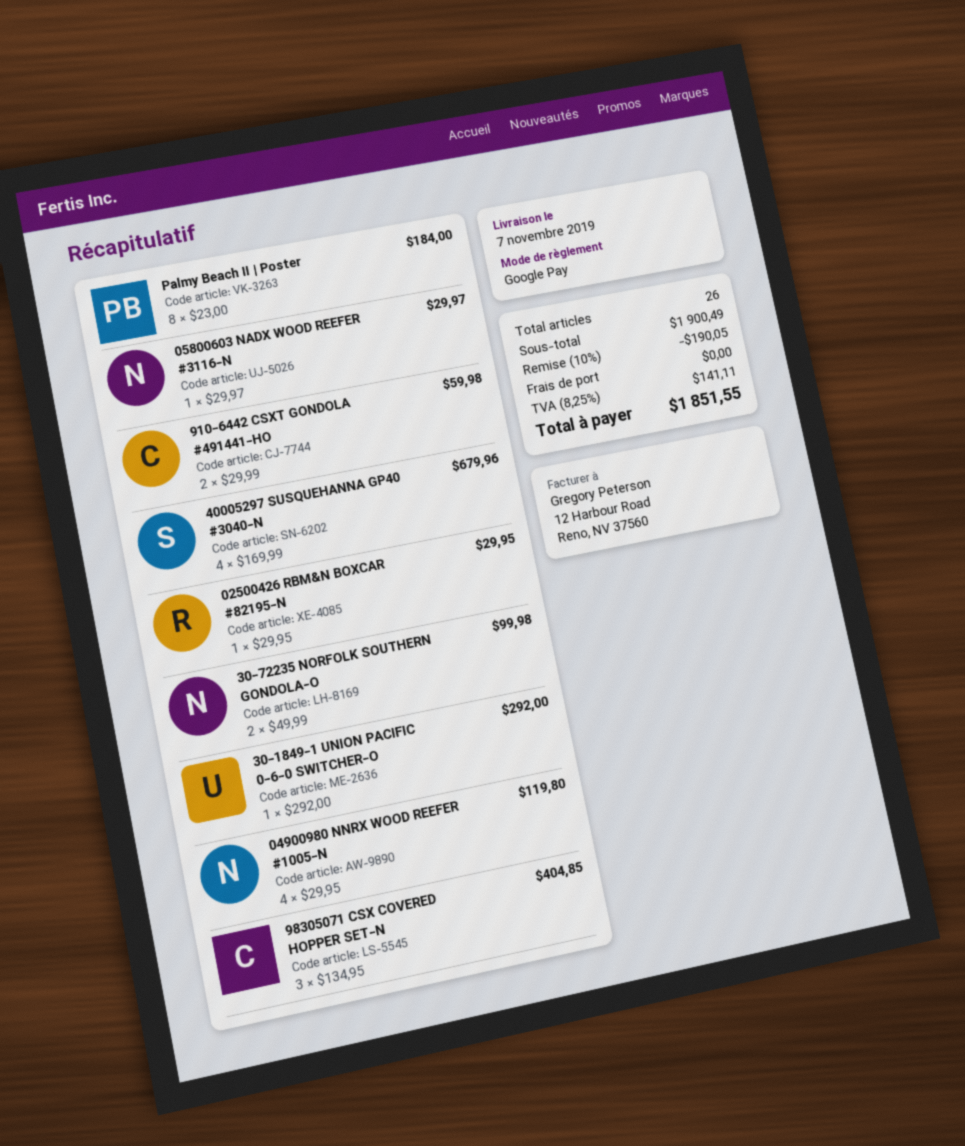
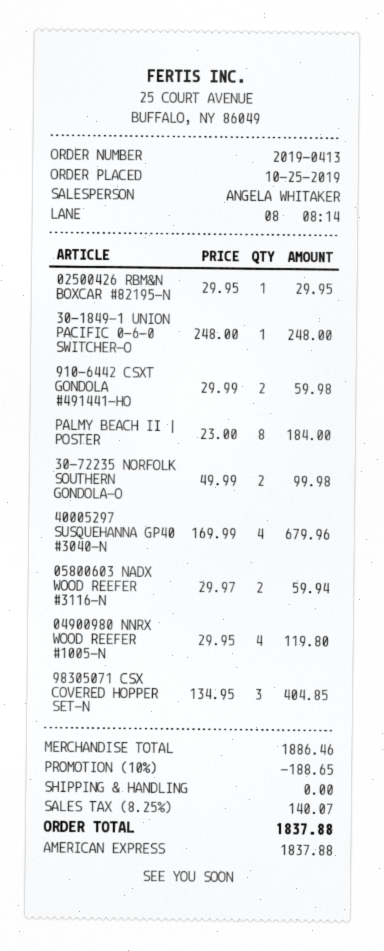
payment method: Google Pay -> American Express
05800603 NADX WOOD REEFER #3116-N: 1 x 29.97 = 29.97 -> 2 x 29.97 = 59.94
30-1849-1 UNION PACIFIC 0-6-0 SWITCHER-O: 1 x 292.00 = 292.00 -> 1 x 248.00 = 248.00
subtotal: 1900.49 -> 1886.46
discount: 10% = 190.05 -> 10% = 188.65
tax: 8.25% = 141.11 -> 8.25% = 140.07
total: 1851.55 -> 1837.88

